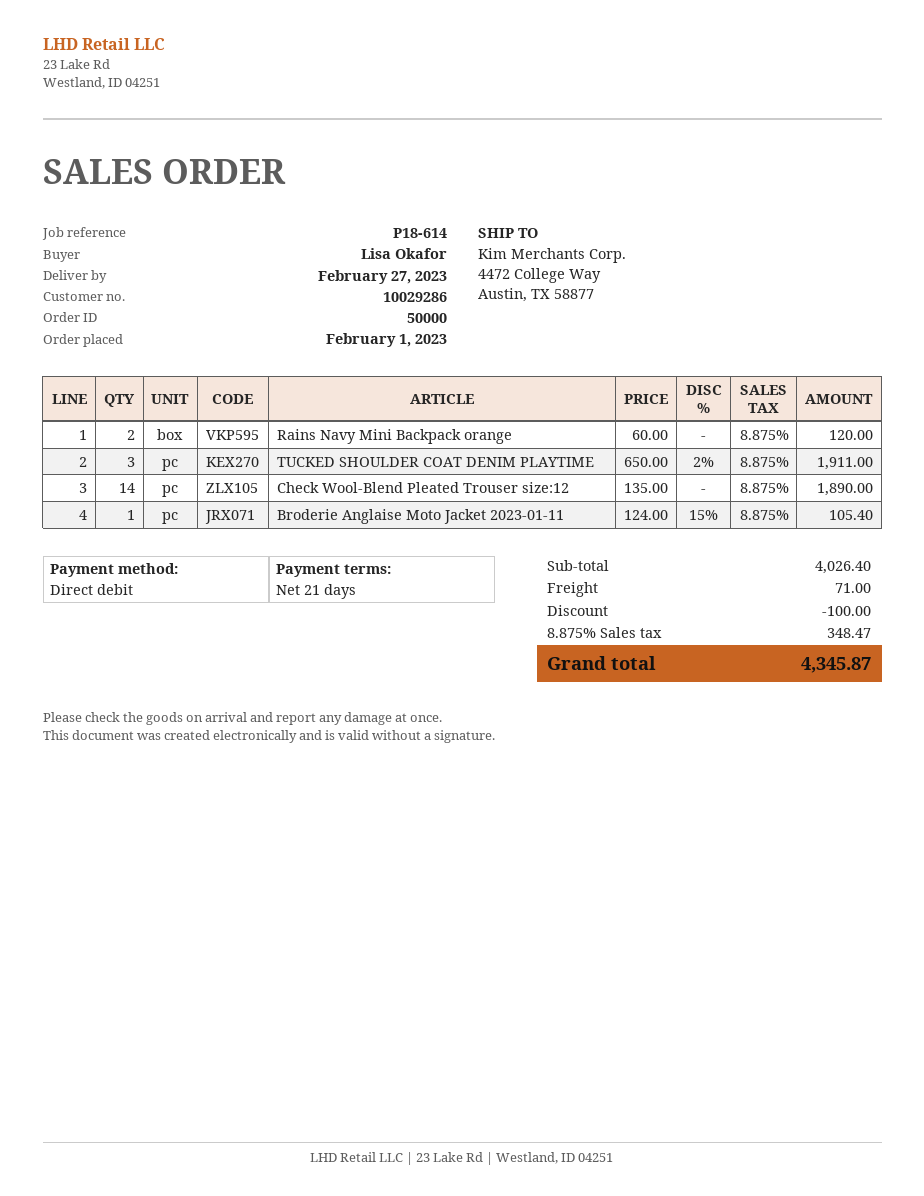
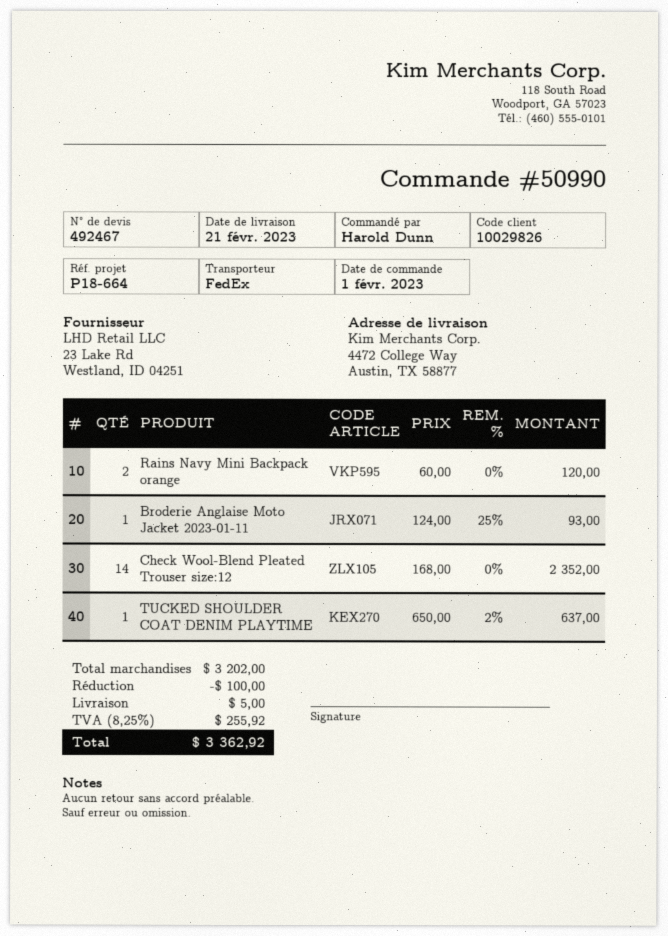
order number: 50000 -> 50990
delivery date: 2023-02-27 -> 2023-02-21
customer number: 10029286 -> 10029826
reference: P18-614 -> P18-664
ordered by: Lisa Okafor -> Harold Dunn
TUCKED SHOULDER COAT DENIM PLAYTIME: 3 x 650.00 - 2% = 1911.00 -> 1 x 650.00 - 2% = 637.00
Check Wool-Blend Pleated Trouser size:12: 14 x 135.00 = 1890.00 -> 14 x 168.00 = 2352.00
Broderie Anglaise Moto Jacket 2023-01-11: 1 x 124.00 - 15% = 105.40 -> 1 x 124.00 - 25% = 93.00
subtotal: 4026.40 -> 3202.00
shipping: 71.00 -> 5.00
tax: 8.875% = 348.47 -> 8.25% = 255.92
total: 4345.87 -> 3362.92

